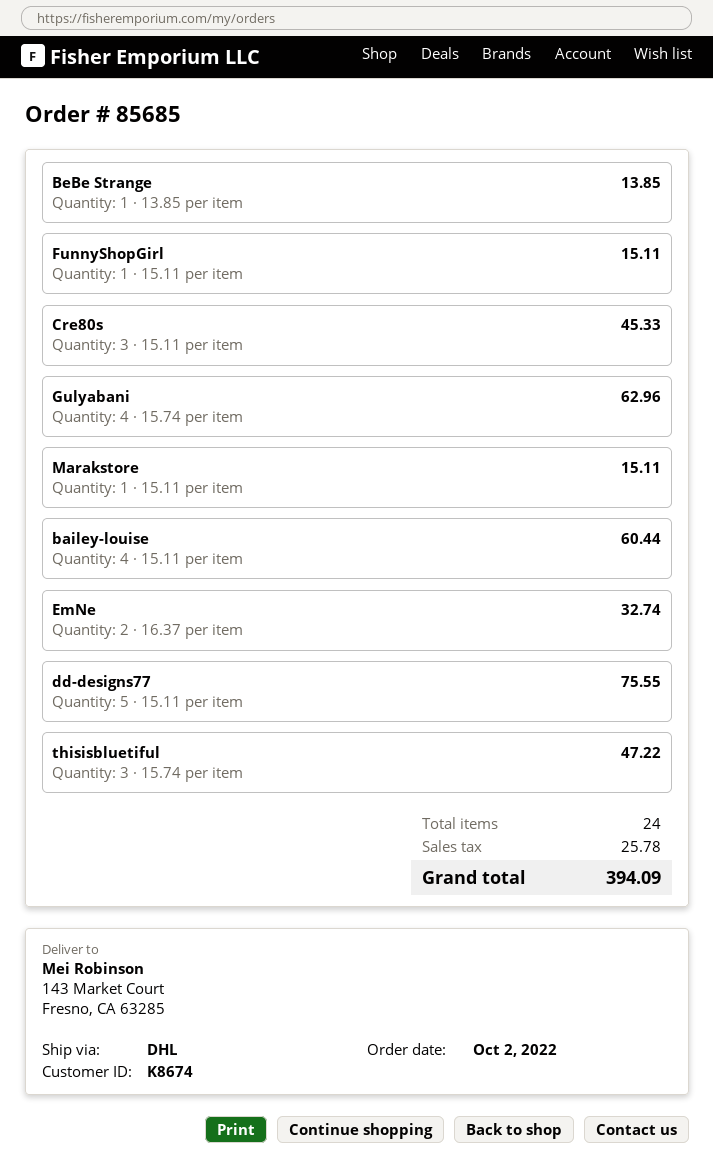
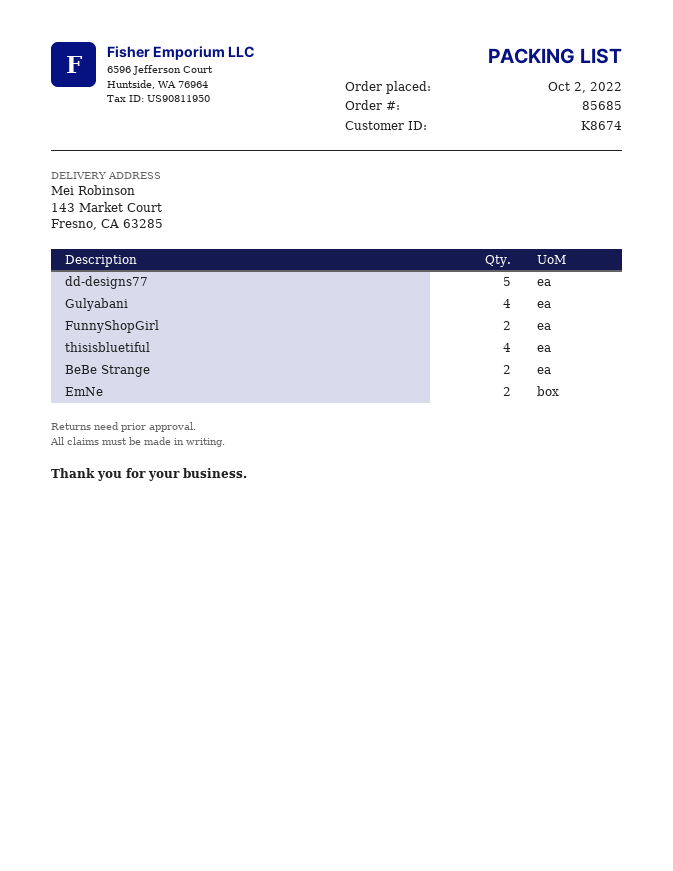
BeBe Strange: 1 -> 2
FunnyShopGirl: 1 -> 2
Cre80s: 3 -> none
Marakstore: 1 -> none
bailey-louise: 4 -> none
thisisbluetiful: 3 -> 4

